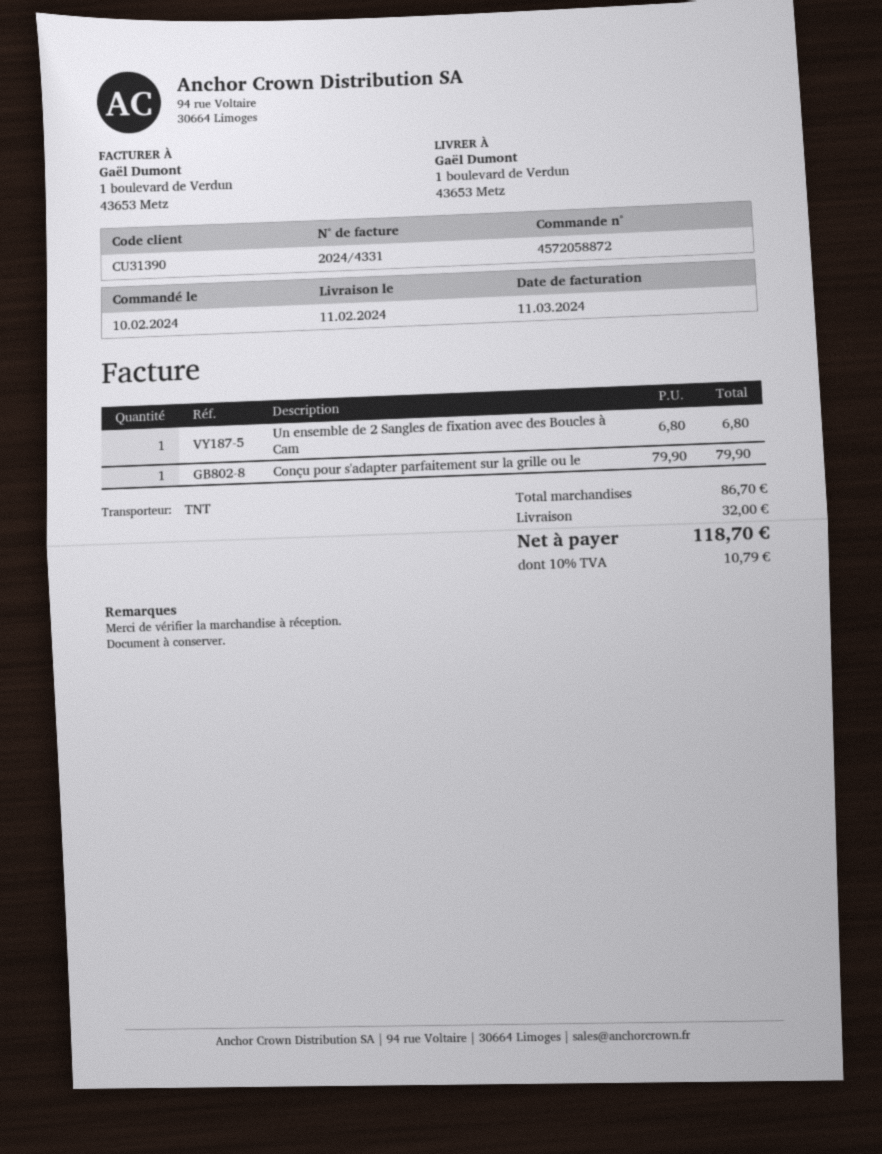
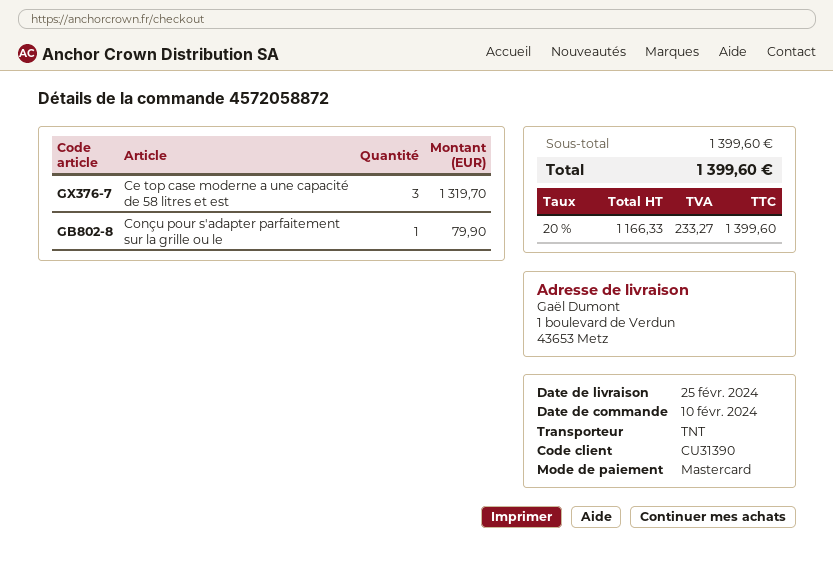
delivery date: 2024-02-11 -> 2024-02-25
Un ensemble de 2 Sangles de fixation avec des Boucles à Cam: 1 for 6.80 -> none
Ce top case moderne a une capacité de 58 litres et est: none -> 3 for 1319.70
subtotal: 86.70 -> 1399.60
shipping: 32.00 -> none
tax: 10% = 10.79 -> 20% = 233.27
total: 118.70 -> 1399.60

